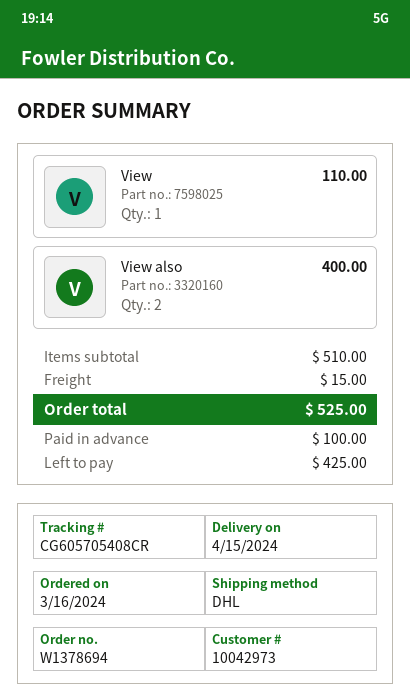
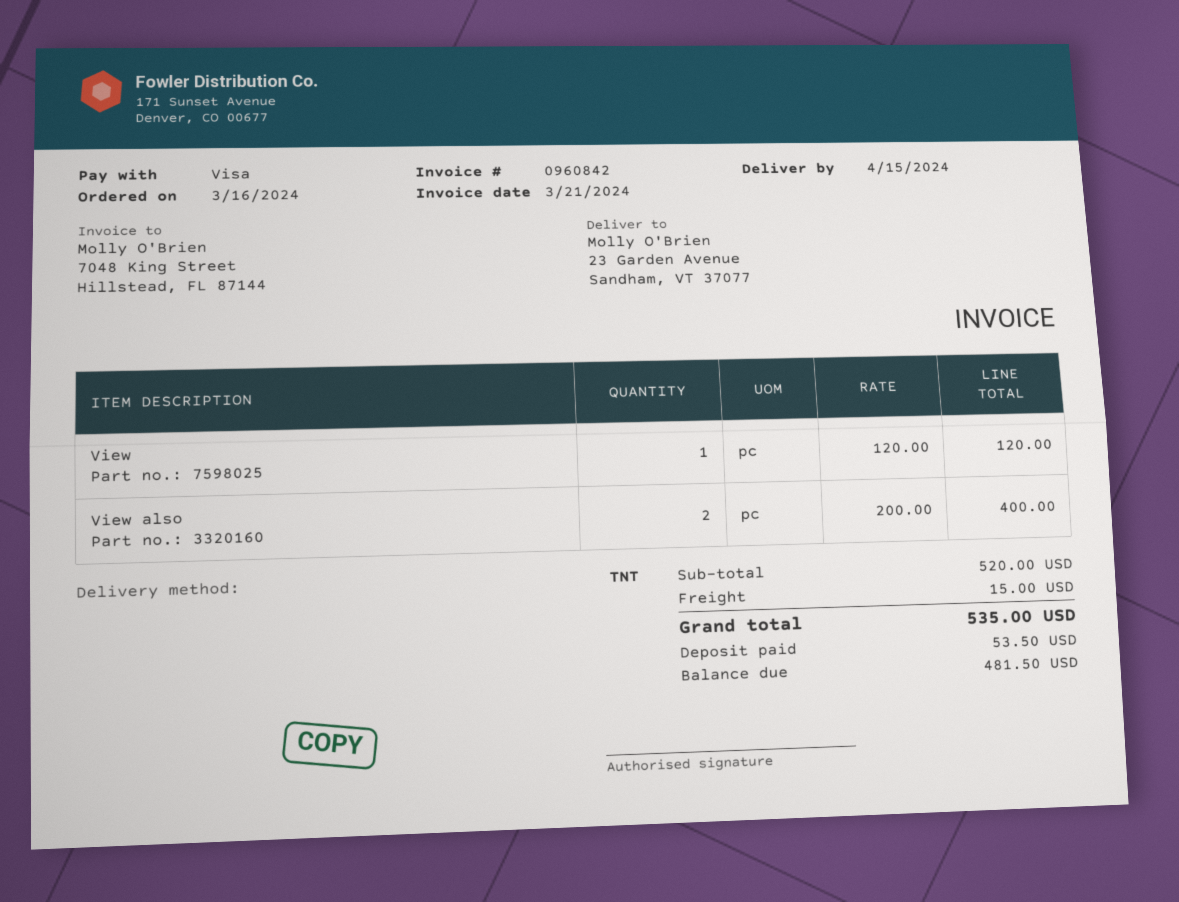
shipping method: DHL -> TNT
View: 1 for 110.00 -> 1 for 120.00
subtotal: 510.00 -> 520.00
total: 525.00 -> 535.00
deposit: 100.00 -> 53.50
balance: 425.00 -> 481.50

